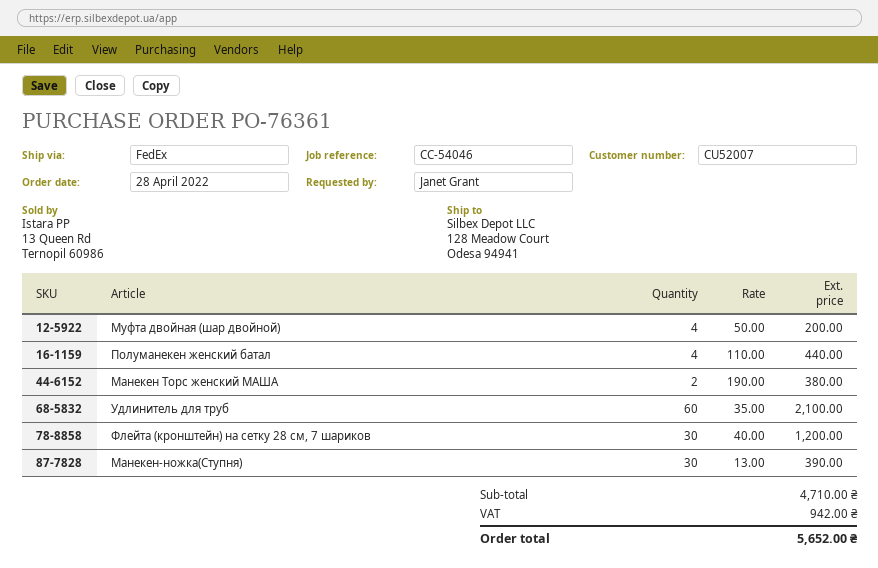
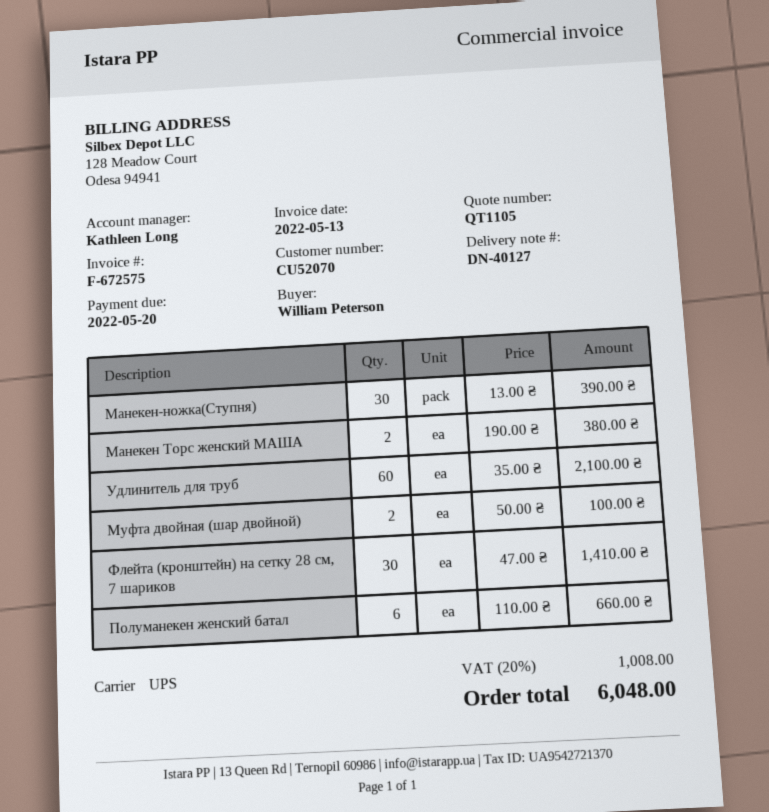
customer number: CU52007 -> CU52070
ordered by: Janet Grant -> William Peterson
shipping method: FedEx -> UPS
Муфта двойная (шар двойной): 4 x 50.00 = 200.00 -> 2 x 50.00 = 100.00
Полуманекен женский батал: 4 x 110.00 = 440.00 -> 6 x 110.00 = 660.00
Флейта (кронштейн) на сетку 28 см, 7 шариков: 30 x 40.00 = 1200.00 -> 30 x 47.00 = 1410.00
tax: 942.00 -> 1008.00
total: 5652.00 -> 6048.00

